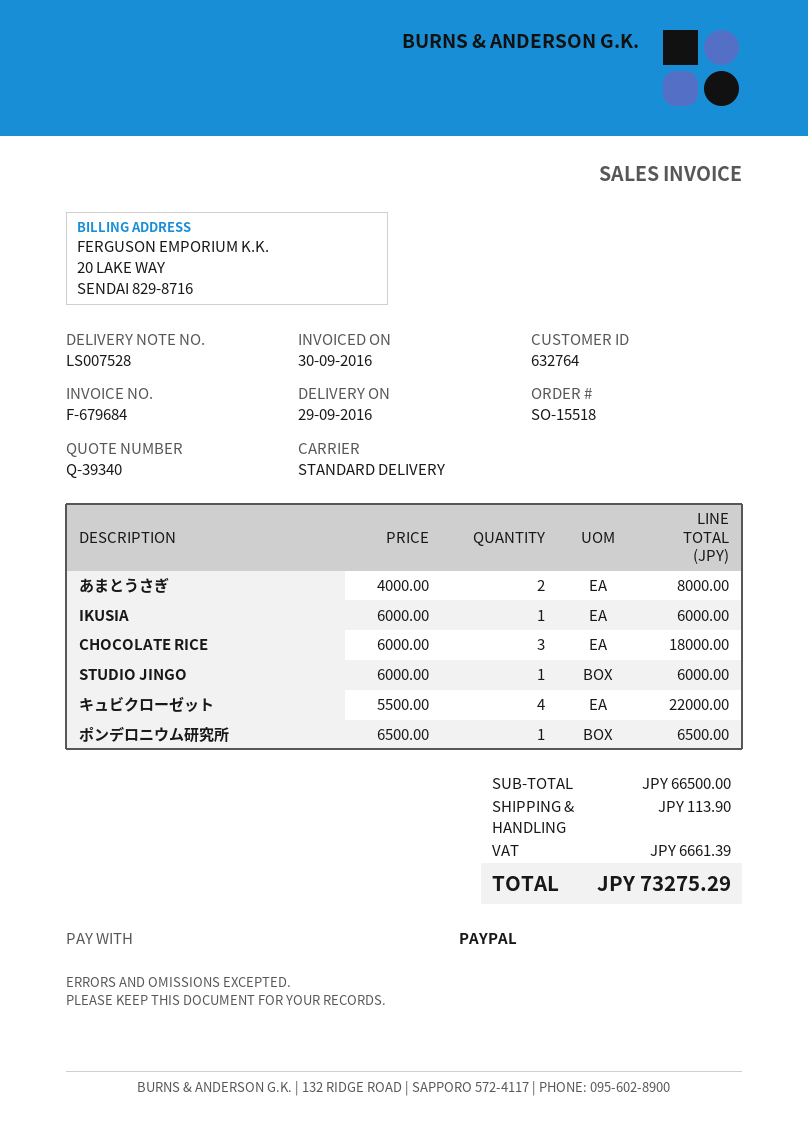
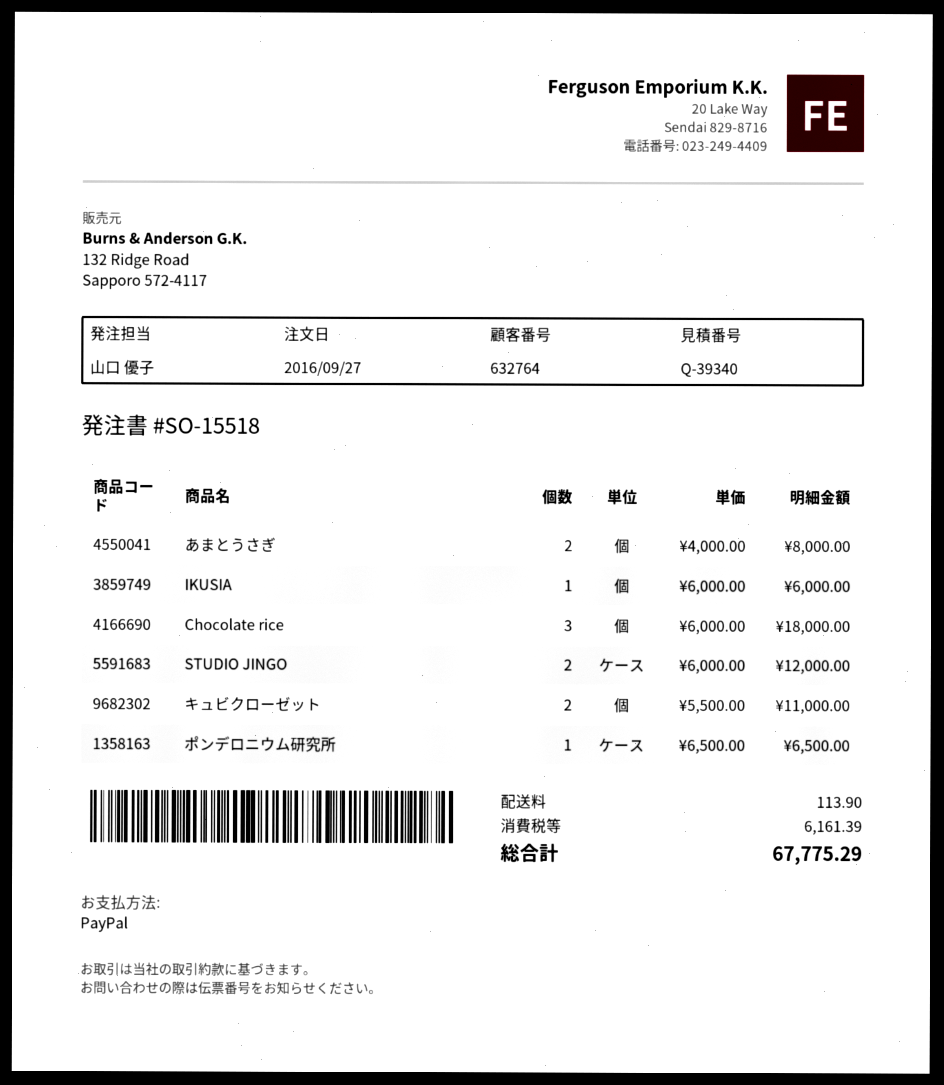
STUDIO JINGO: 1 x 6000.00 = 6000.00 -> 2 x 6000.00 = 12000.00
キュビクローゼット: 4 x 5500.00 = 22000.00 -> 2 x 5500.00 = 11000.00
tax: 6661.39 -> 6161.39
total: 73275.29 -> 67775.29

